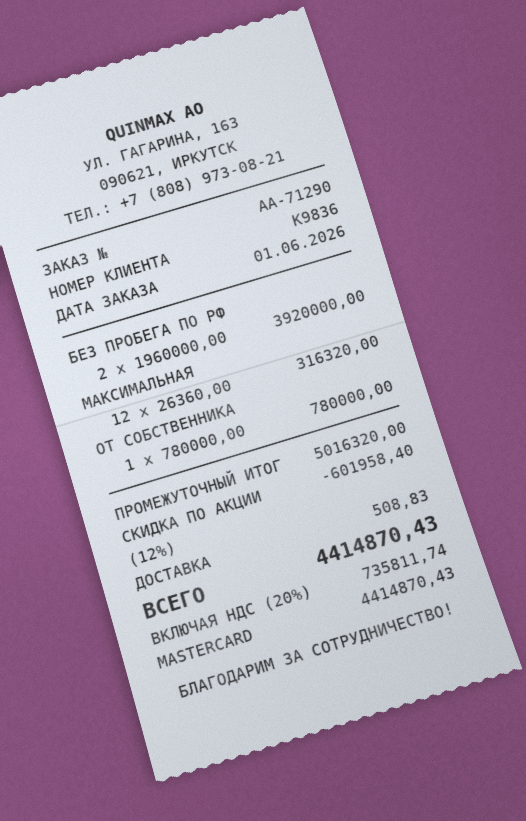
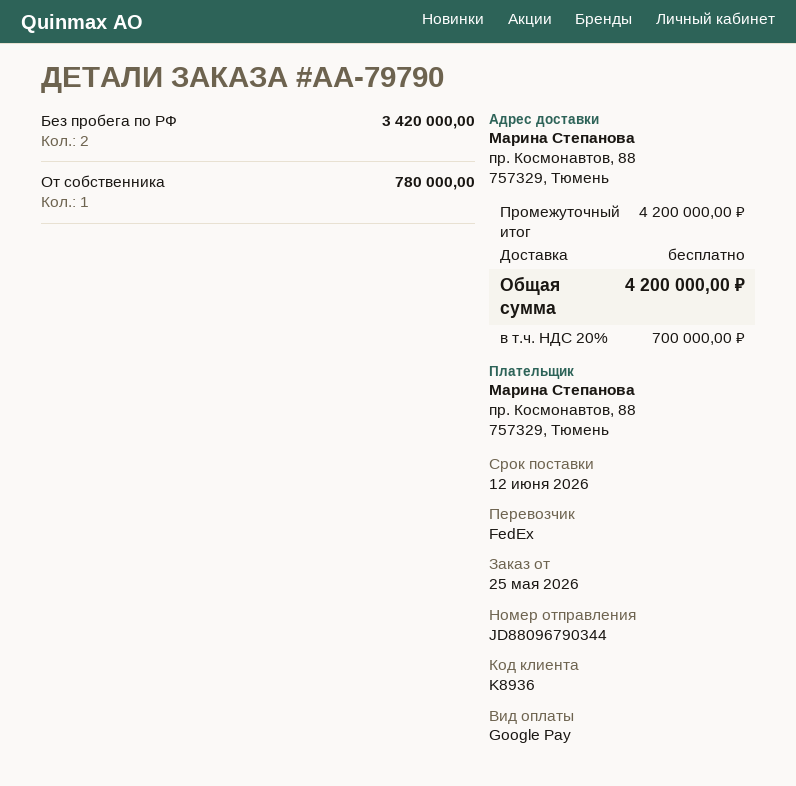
order number: AA-71290 -> AA-79790
order date: 2026-06-01 -> 2026-05-25
customer number: K9836 -> K8936
payment method: Mastercard -> Google Pay
БЕЗ ПРОБЕГА ПО РФ: 2 for 3920000.00 -> 2 for 3420000.00
МАКСИМАЛЬНАЯ: 12 for 316320.00 -> none
subtotal: 5016320.00 -> 4200000.00
discount: 12% = 601958.40 -> none
shipping: 508.83 -> 0.00
tax: 20% = 735811.74 -> 20% = 700000.00
total: 4414870.43 -> 4200000.00

